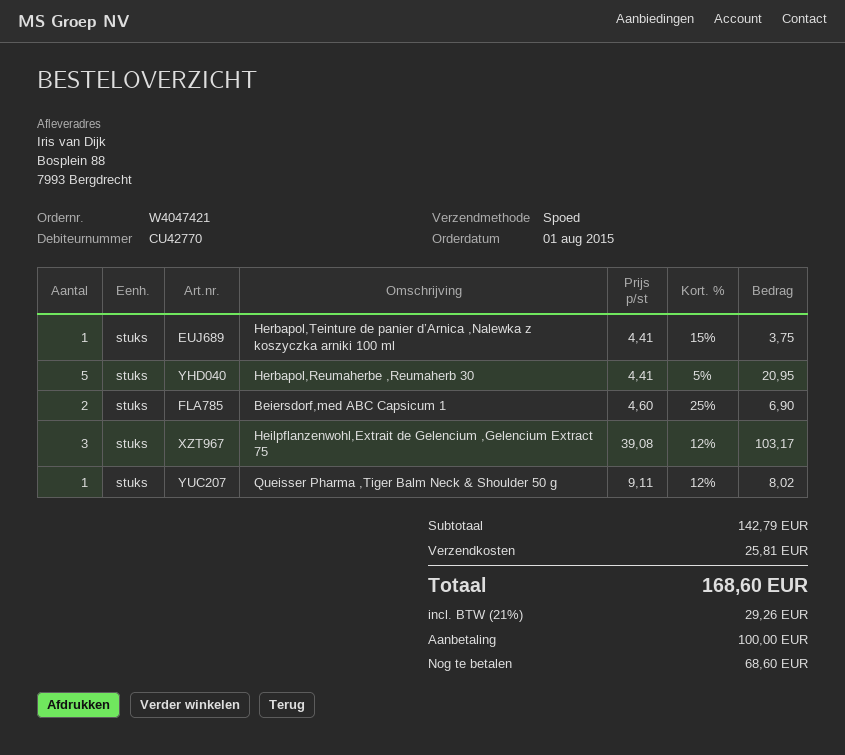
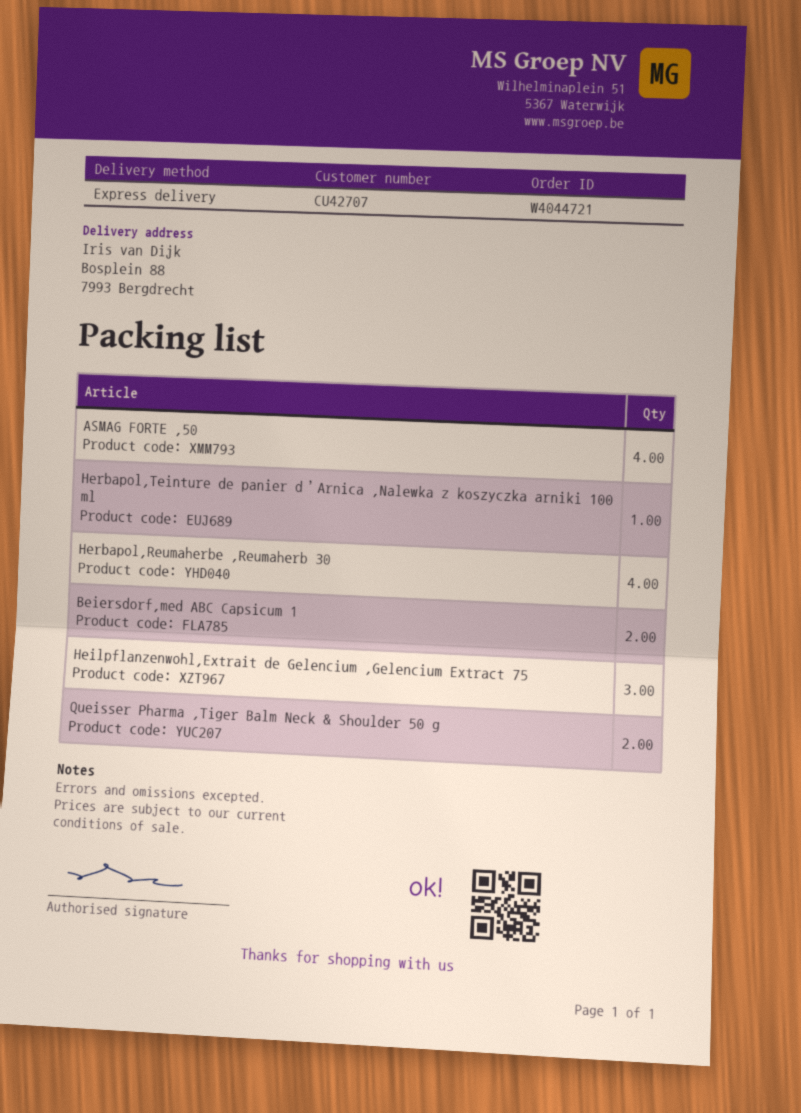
order number: W4047421 -> W4044721
customer number: CU42770 -> CU42707
Herbapol,Reumaherbe ,Reumaherb 30: 5 -> 4
Queisser Pharma ,Tiger Balm Neck & Shoulder 50 g: 1 -> 2
ASMAG FORTE ,50: none -> 4

